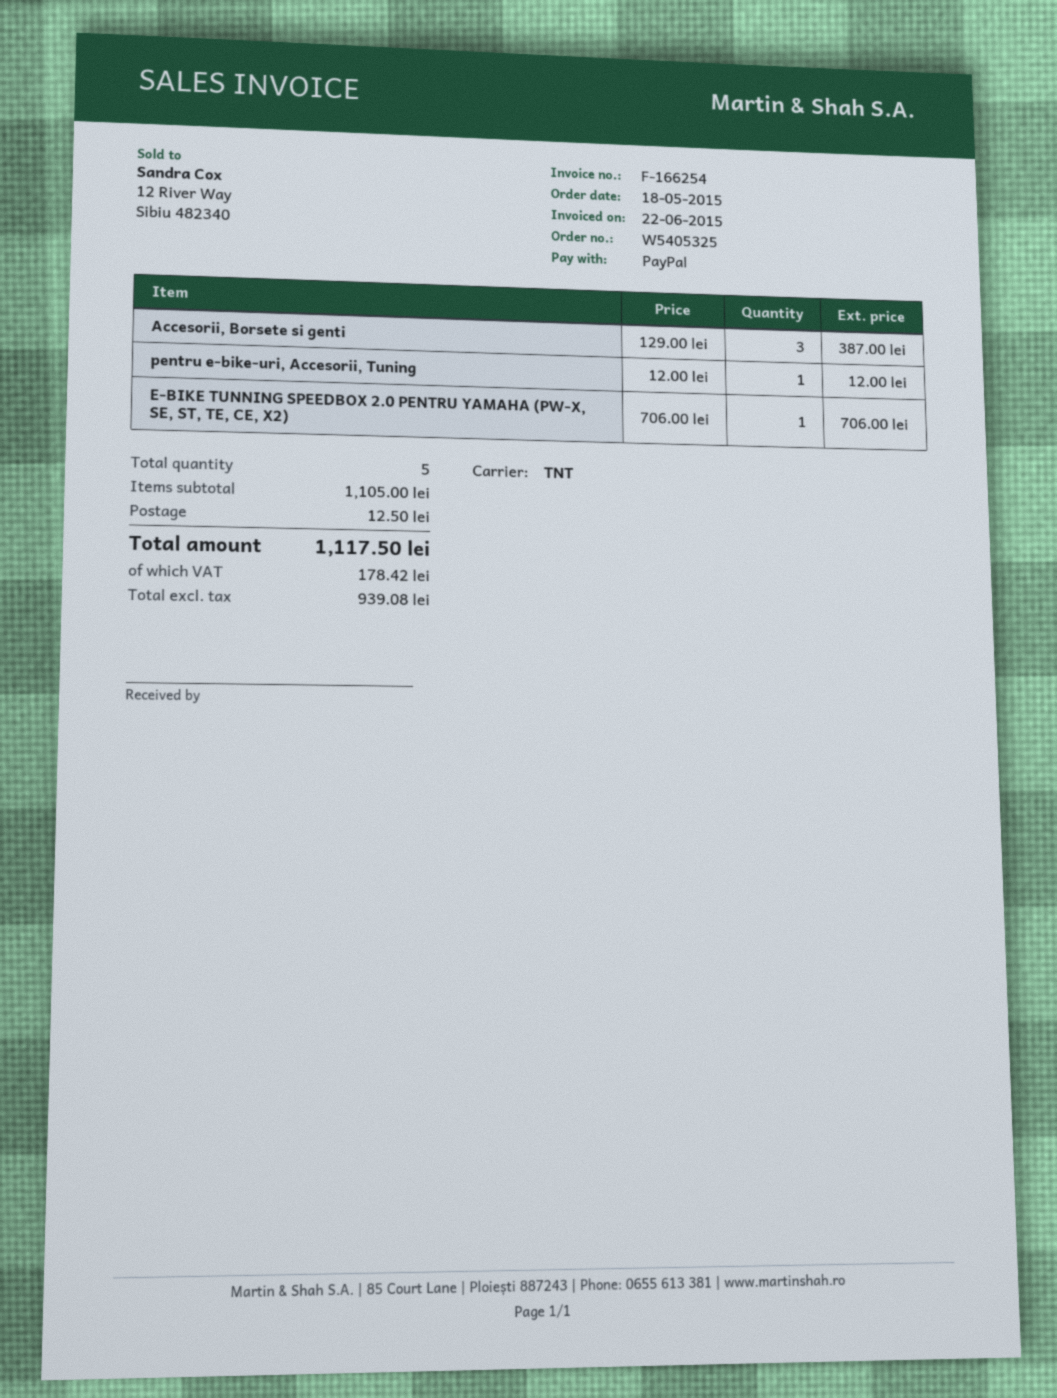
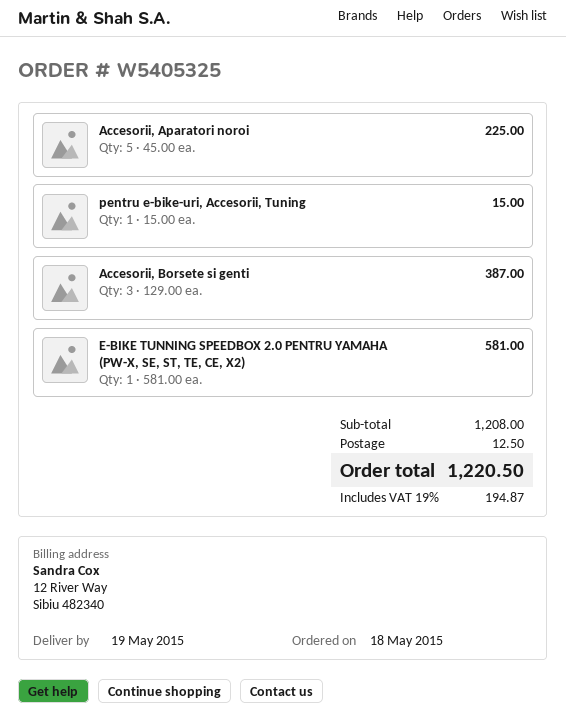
pentru e-bike-uri, Accesorii, Tuning: 1 x 12.00 = 12.00 -> 1 x 15.00 = 15.00
E-BIKE TUNNING SPEEDBOX 2.0 PENTRU YAMAHA (PW-X, SE, ST, TE, CE, X2): 1 x 706.00 = 706.00 -> 1 x 581.00 = 581.00
Accesorii, Aparatori noroi: none -> 5 x 45.00 = 225.00
subtotal: 1105.00 -> 1208.00
tax: 178.42 -> 194.87
total: 1117.50 -> 1220.50

